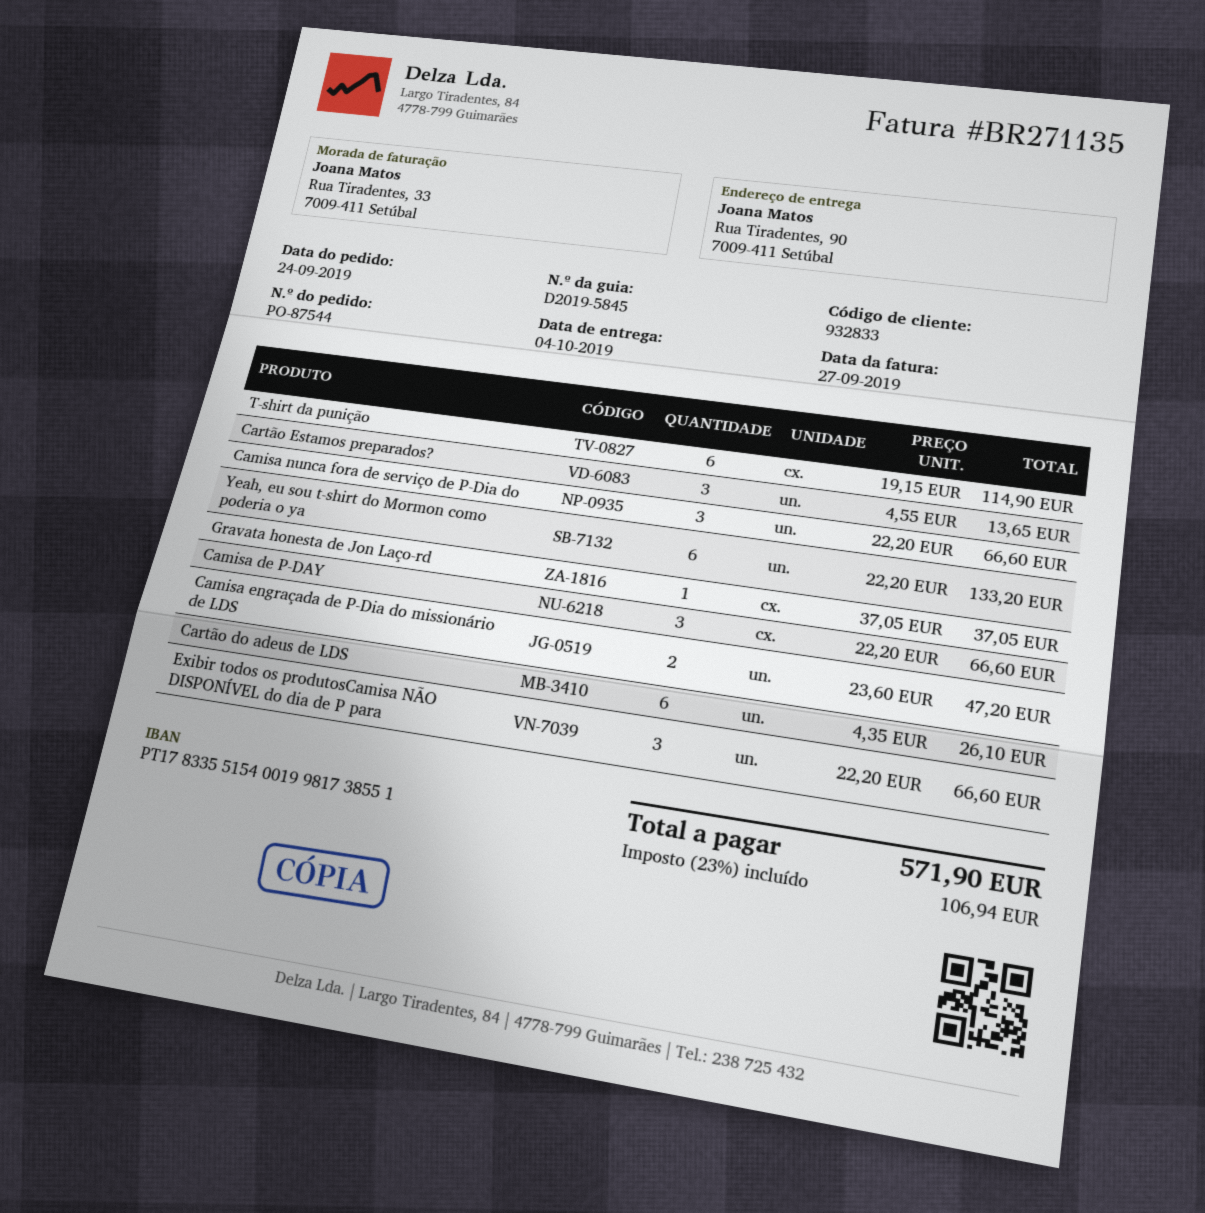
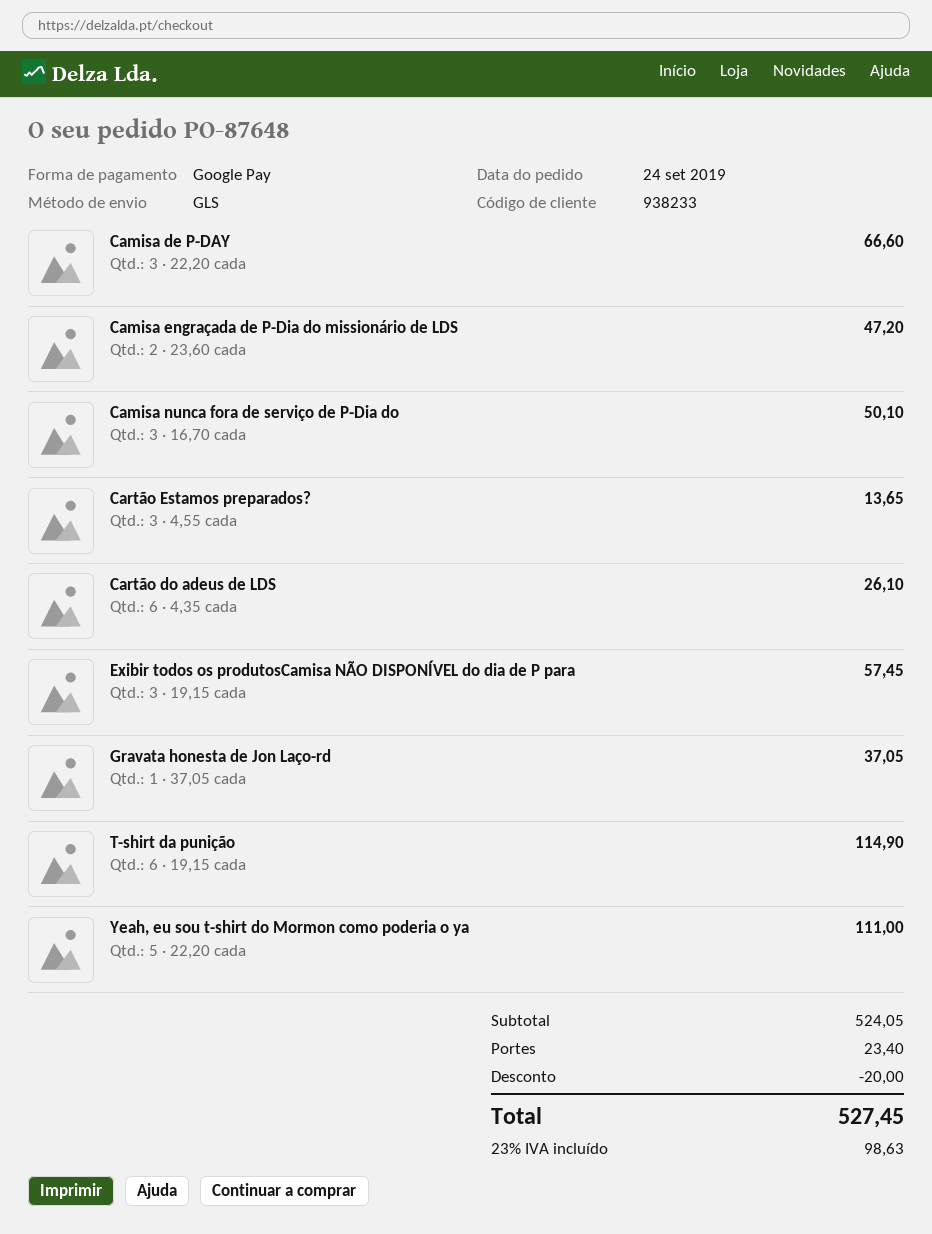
order number: PO-87544 -> PO-87648
customer number: 932833 -> 938233
Camisa nunca fora de serviço de P-Dia do: 3 x 22.20 = 66.60 -> 3 x 16.70 = 50.10
Yeah, eu sou t-shirt do Mormon como poderia o ya: 6 x 22.20 = 133.20 -> 5 x 22.20 = 111.00
Exibir todos os produtosCamisa NÃO DISPONÍVEL do dia de P para: 3 x 22.20 = 66.60 -> 3 x 19.15 = 57.45
discount: none -> 20.00
shipping: none -> 23.40
tax: 23% = 106.94 -> 23% = 98.63
total: 571.90 -> 527.45

